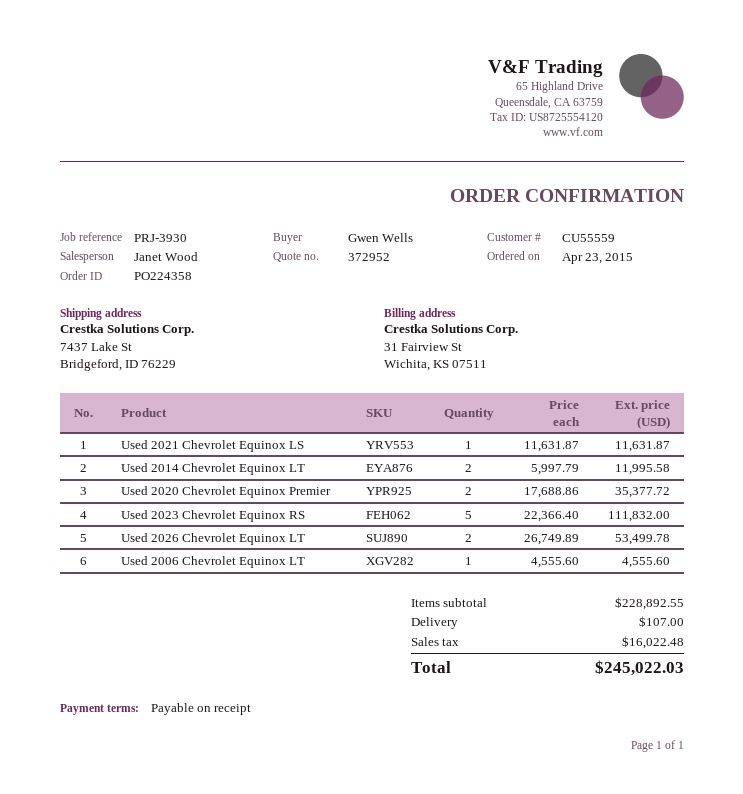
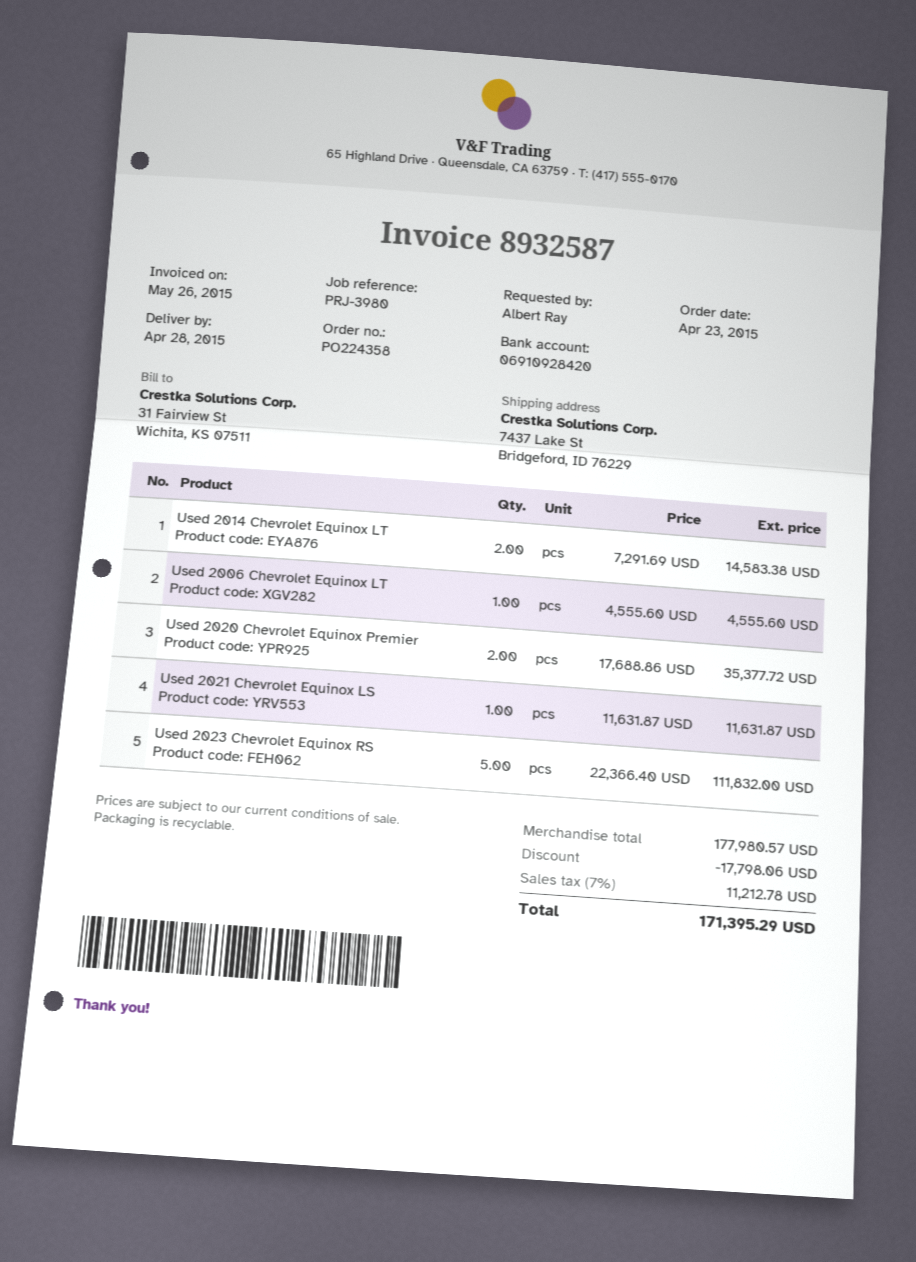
reference: PRJ-3930 -> PRJ-3980
ordered by: Gwen Wells -> Albert Ray
Used 2014 Chevrolet Equinox LT: 2 x 5997.79 = 11995.58 -> 2 x 7291.69 = 14583.38
Used 2026 Chevrolet Equinox LT: 2 x 26749.89 = 53499.78 -> none
subtotal: 228892.55 -> 177980.57
discount: none -> 17798.06
shipping: 107.00 -> none
tax: 16022.48 -> 11212.78
total: 245022.03 -> 171395.29

